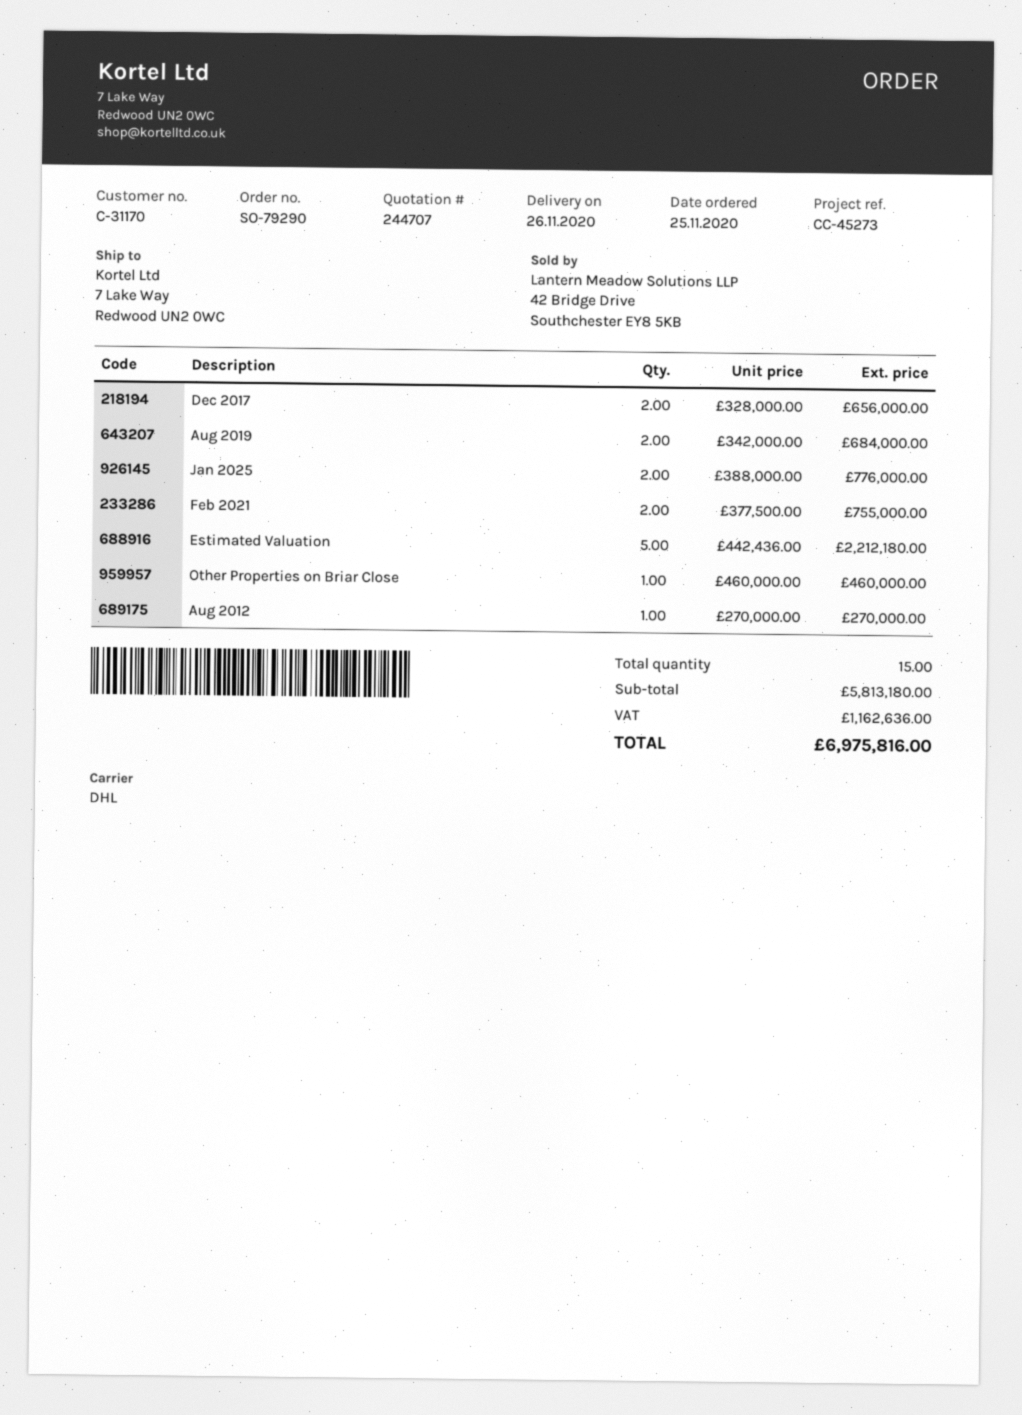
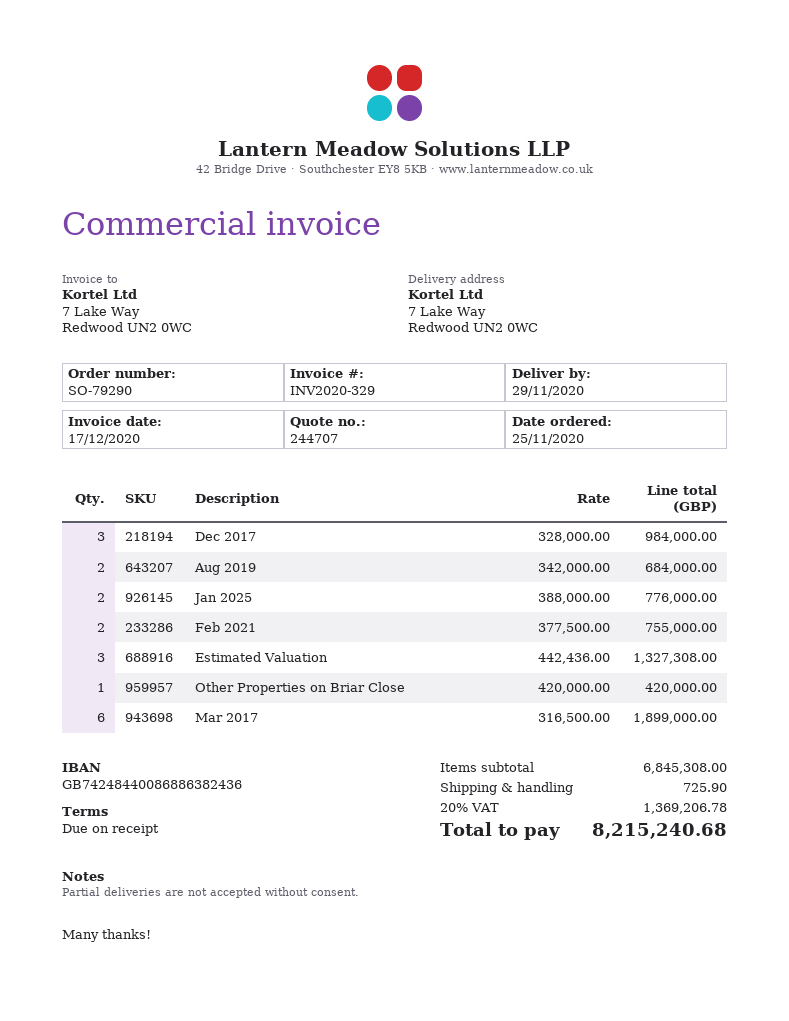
delivery date: 2020-11-26 -> 2020-11-29
Dec 2017: 2 x 328000.00 = 656000.00 -> 3 x 328000.00 = 984000.00
Estimated Valuation: 5 x 442436.00 = 2212180.00 -> 3 x 442436.00 = 1327308.00
Other Properties on Briar Close: 1 x 460000.00 = 460000.00 -> 1 x 420000.00 = 420000.00
Aug 2012: 1 x 270000.00 = 270000.00 -> none
Mar 2017: none -> 6 x 316500.00 = 1899000.00
subtotal: 5813180.00 -> 6845308.00
shipping: none -> 725.90
tax: 1162636.00 -> 1369206.78
total: 6975816.00 -> 8215240.68

